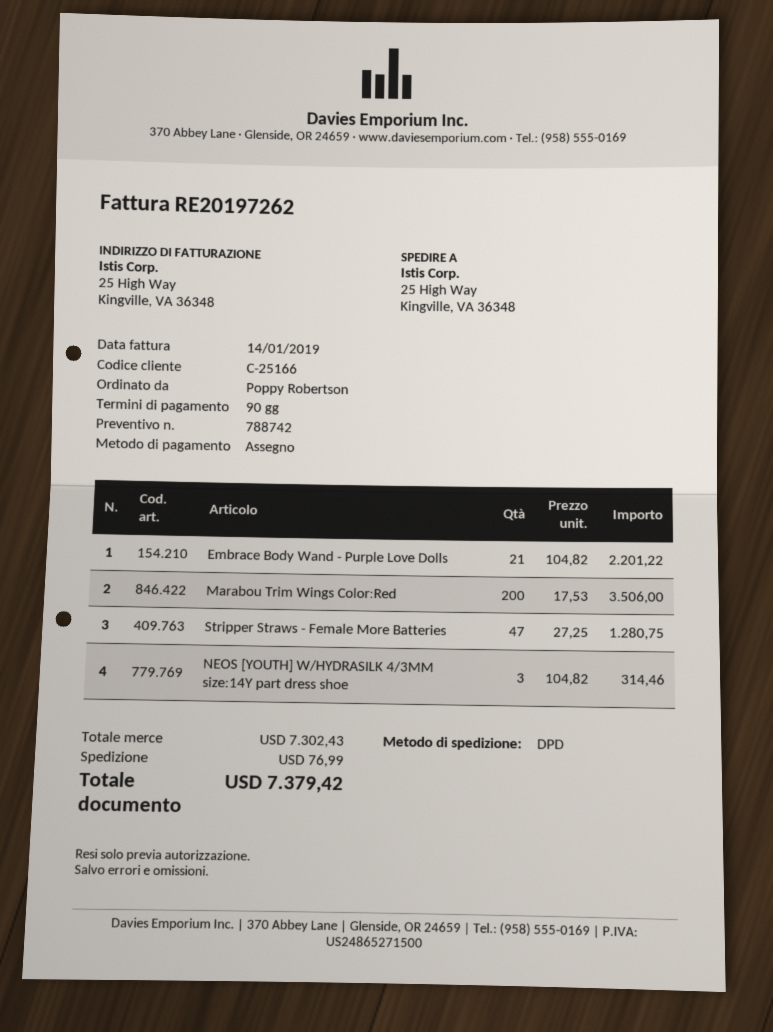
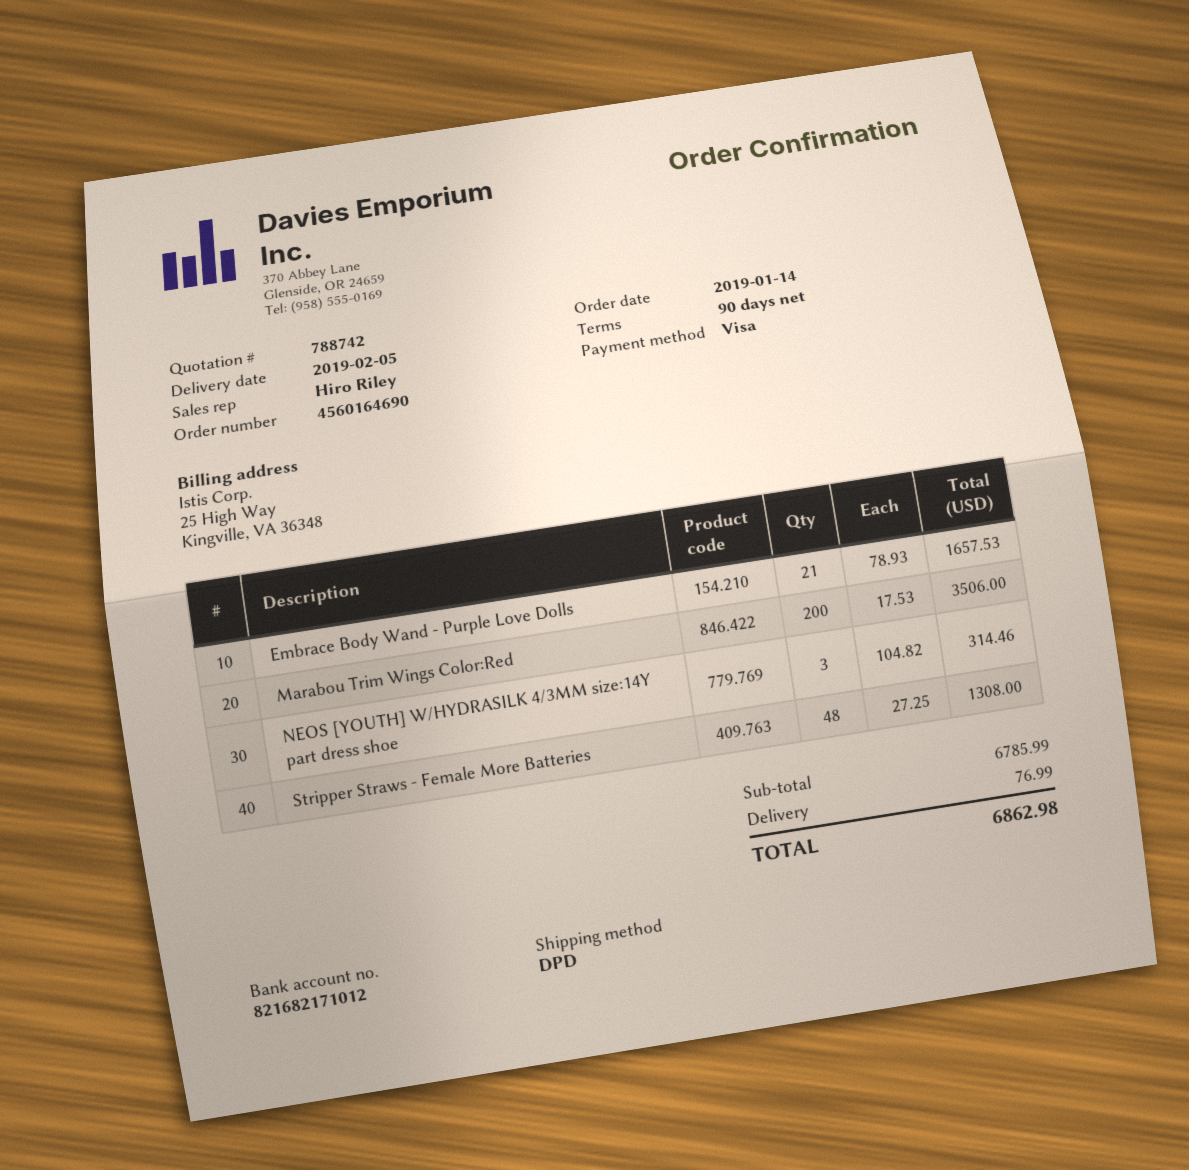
payment method: cheque -> Visa
Embrace Body Wand - Purple Love Dolls: 21 x 104.82 = 2201.22 -> 21 x 78.93 = 1657.53
Stripper Straws - Female More Batteries: 47 x 27.25 = 1280.75 -> 48 x 27.25 = 1308.00
subtotal: 7302.43 -> 6785.99
total: 7379.42 -> 6862.98

